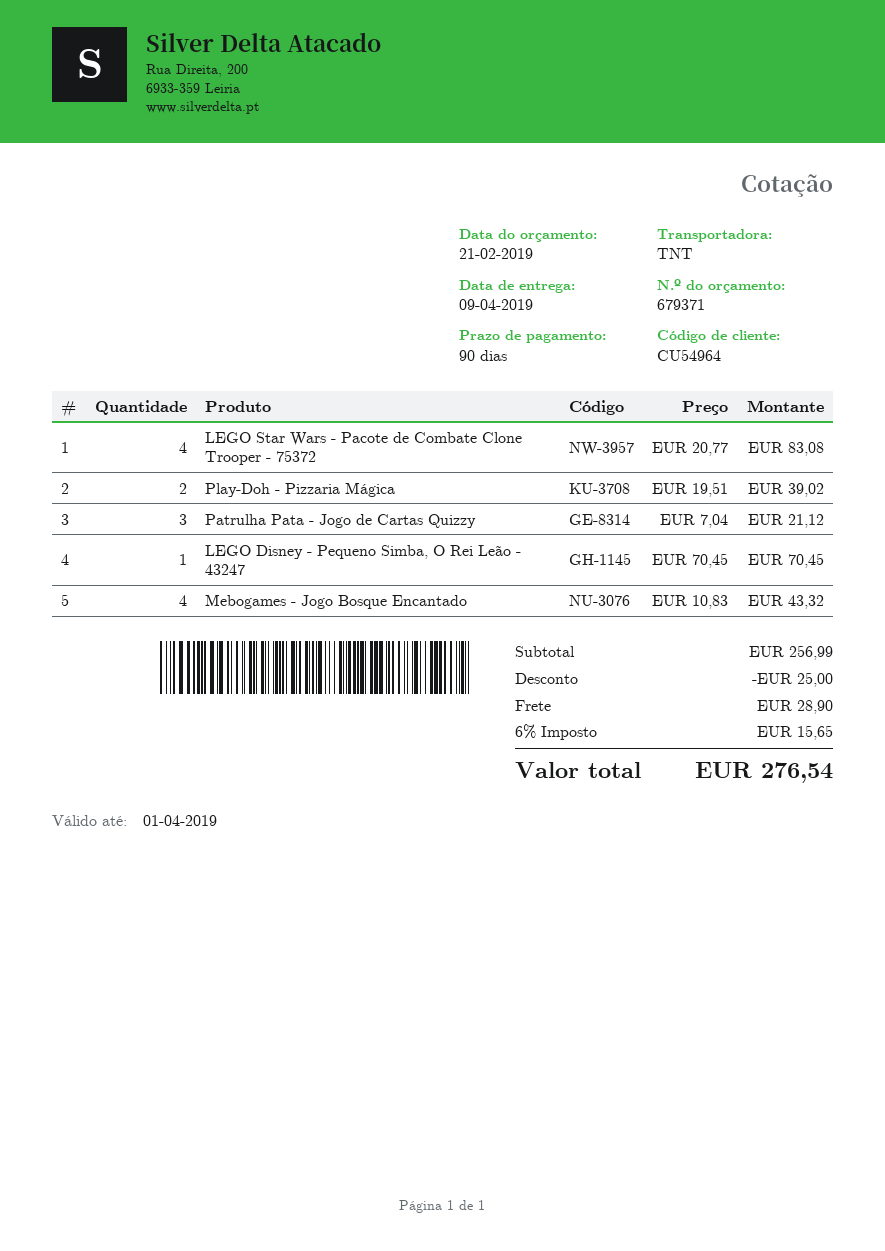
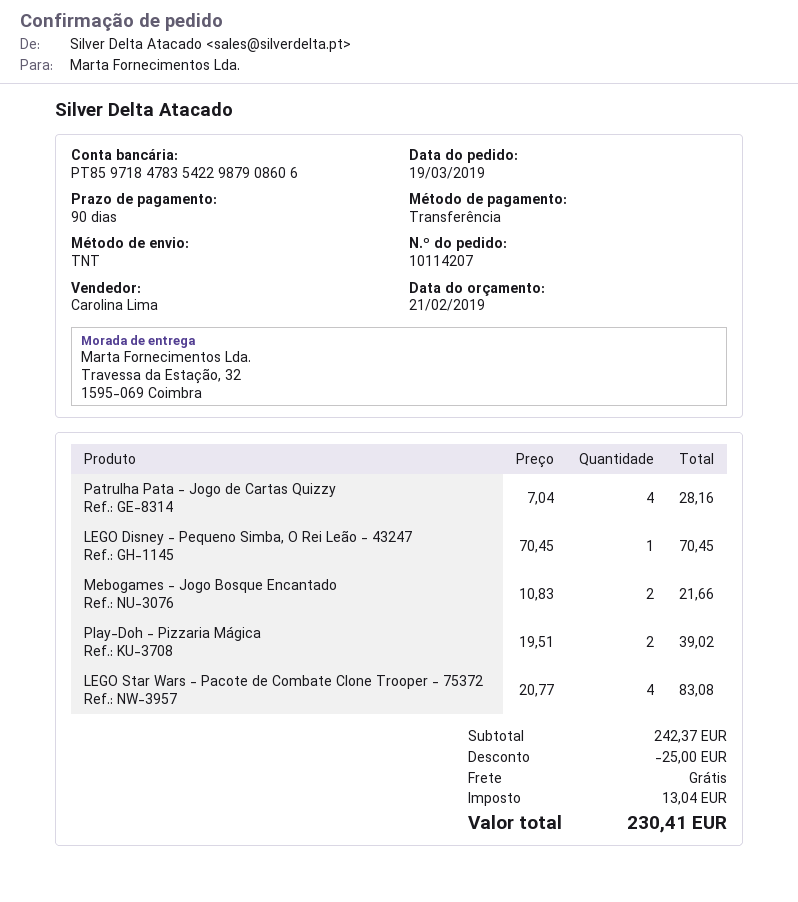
Patrulha Pata - Jogo de Cartas Quizzy: 3 x 7.04 = 21.12 -> 4 x 7.04 = 28.16
Mebogames - Jogo Bosque Encantado: 4 x 10.83 = 43.32 -> 2 x 10.83 = 21.66
subtotal: 256.99 -> 242.37
shipping: 28.90 -> 0.00
tax: 15.65 -> 13.04
total: 276.54 -> 230.41

